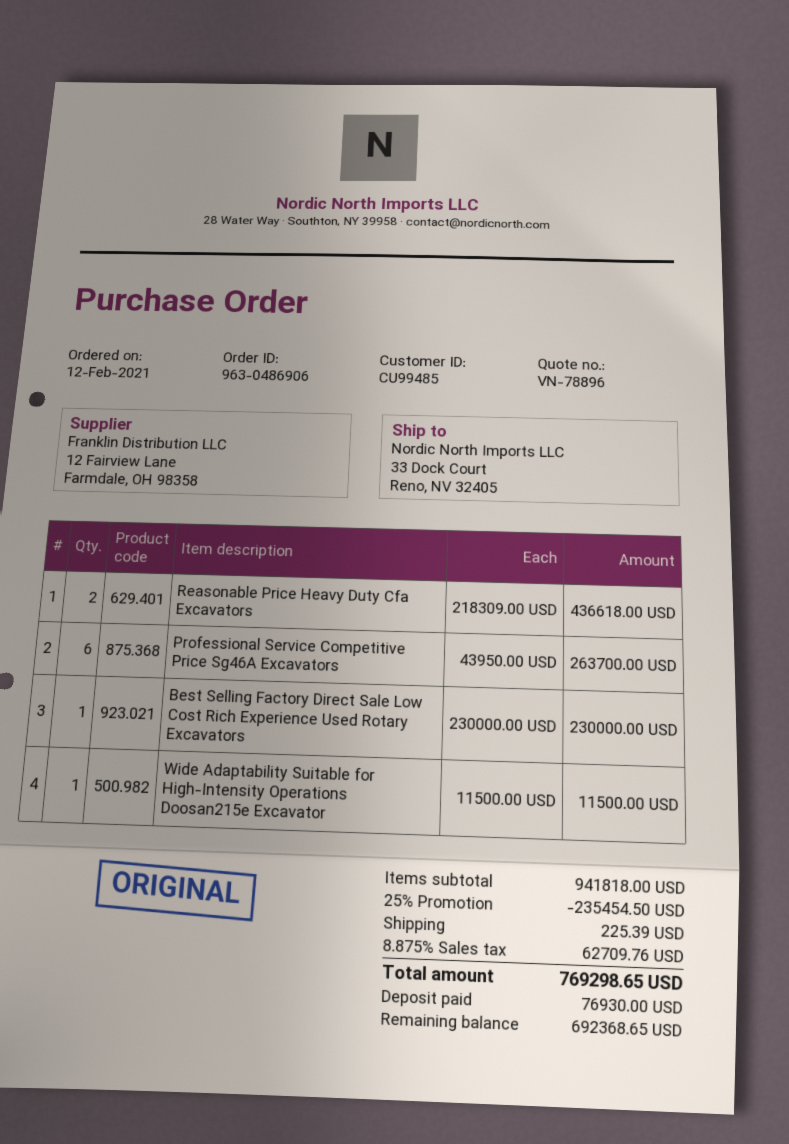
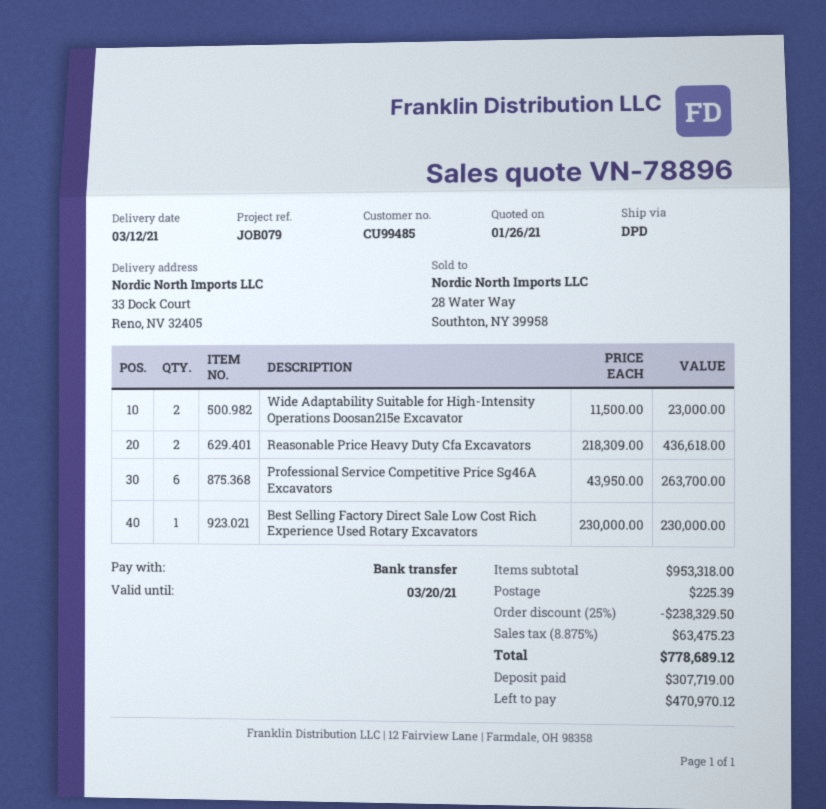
Wide Adaptability Suitable for High-Intensity Operations Doosan215e Excavator: 1 x 11500.00 = 11500.00 -> 2 x 11500.00 = 23000.00
subtotal: 941818.00 -> 953318.00
discount: 25% = 235454.50 -> 25% = 238329.50
tax: 8.875% = 62709.76 -> 8.875% = 63475.23
total: 769298.65 -> 778689.12
deposit: 76930.00 -> 307719.00
balance: 692368.65 -> 470970.12

